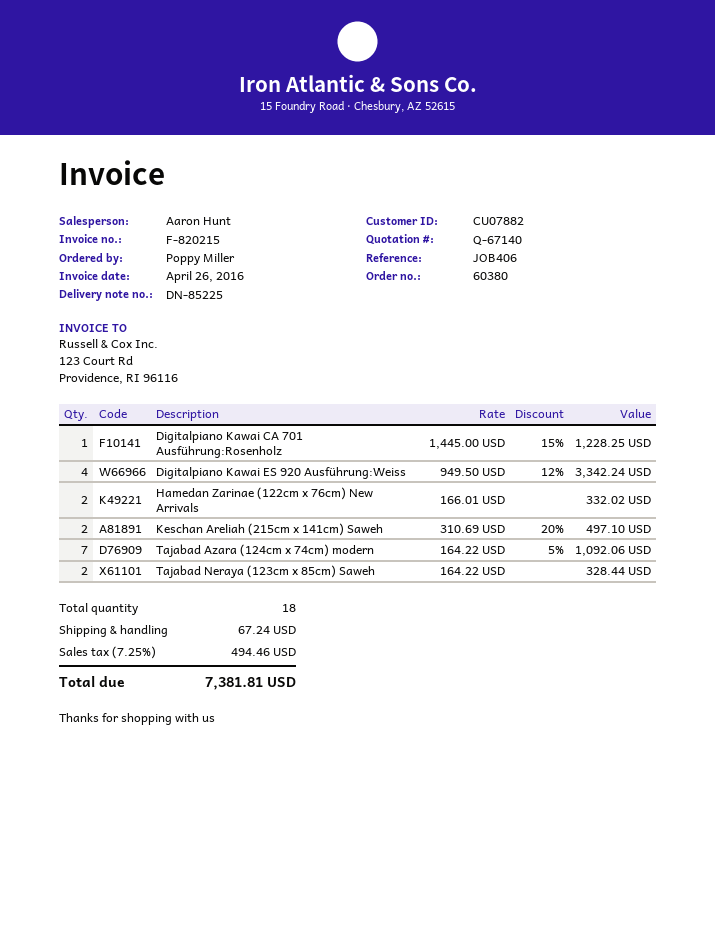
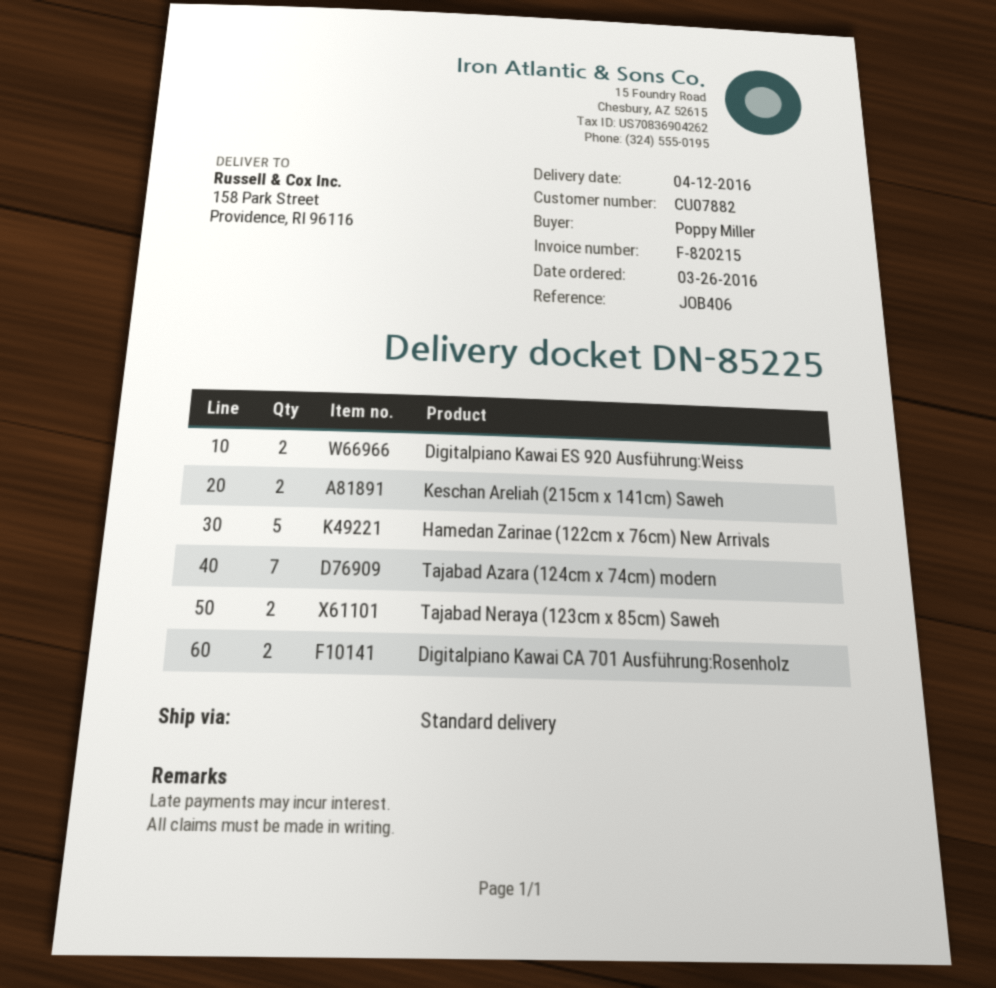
Digitalpiano Kawai CA 701 Ausführung:Rosenholz: 1 -> 2
Digitalpiano Kawai ES 920 Ausführung:Weiss: 4 -> 2
Hamedan Zarinae (122cm x 76cm) New Arrivals: 2 -> 5

